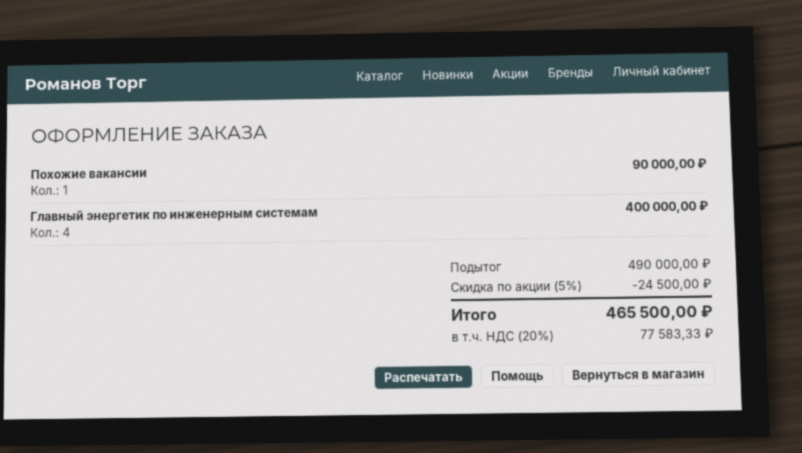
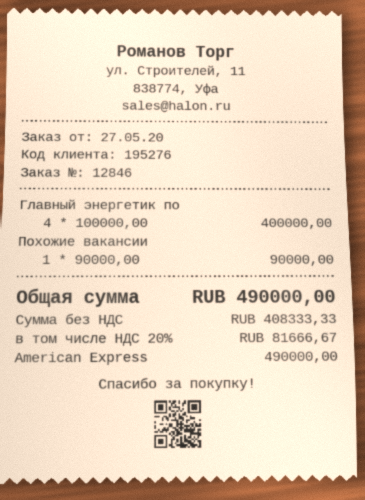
discount: 5% = 24500.00 -> none
tax: 20% = 77583.33 -> 20% = 81666.67
total: 465500.00 -> 490000.00

